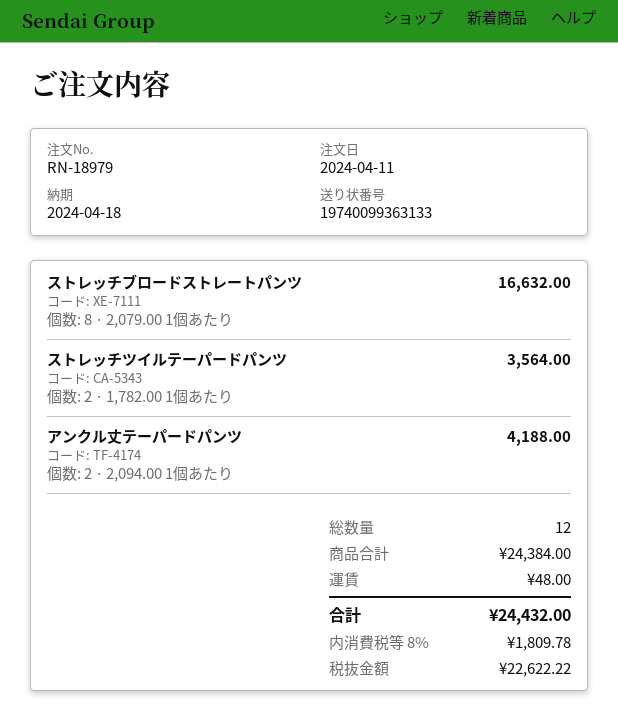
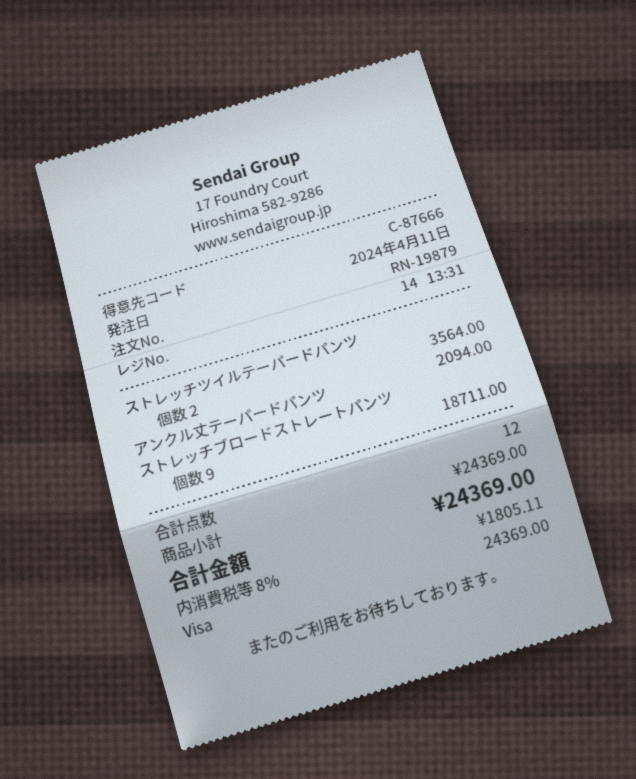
order number: RN-18979 -> RN-19879
ストレッチブロードストレートパンツ: 8 for 16632.00 -> 9 for 18711.00
アンクル丈テーパードパンツ: 2 for 4188.00 -> 1 for 2094.00
subtotal: 24384.00 -> 24369.00
shipping: 48.00 -> none
tax: 8% = 1809.78 -> 8% = 1805.11
total: 24432.00 -> 24369.00

